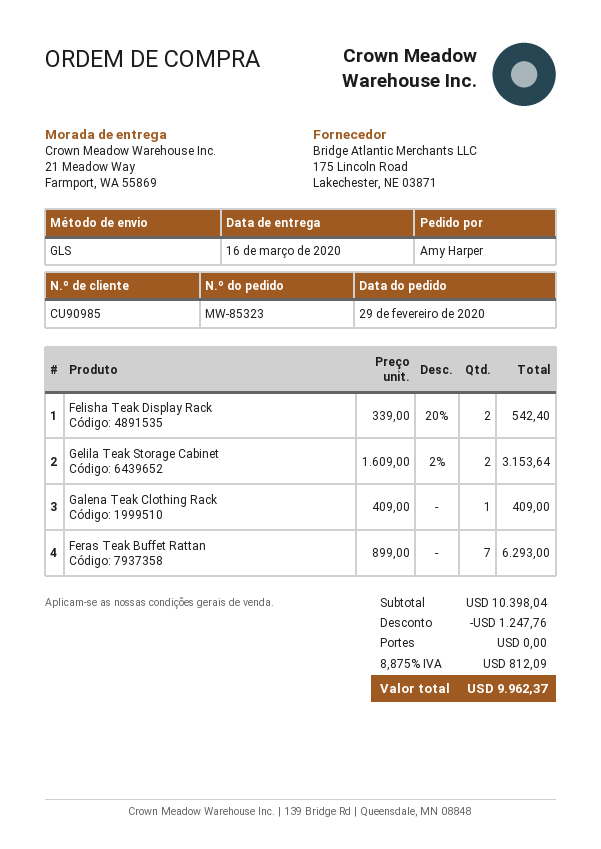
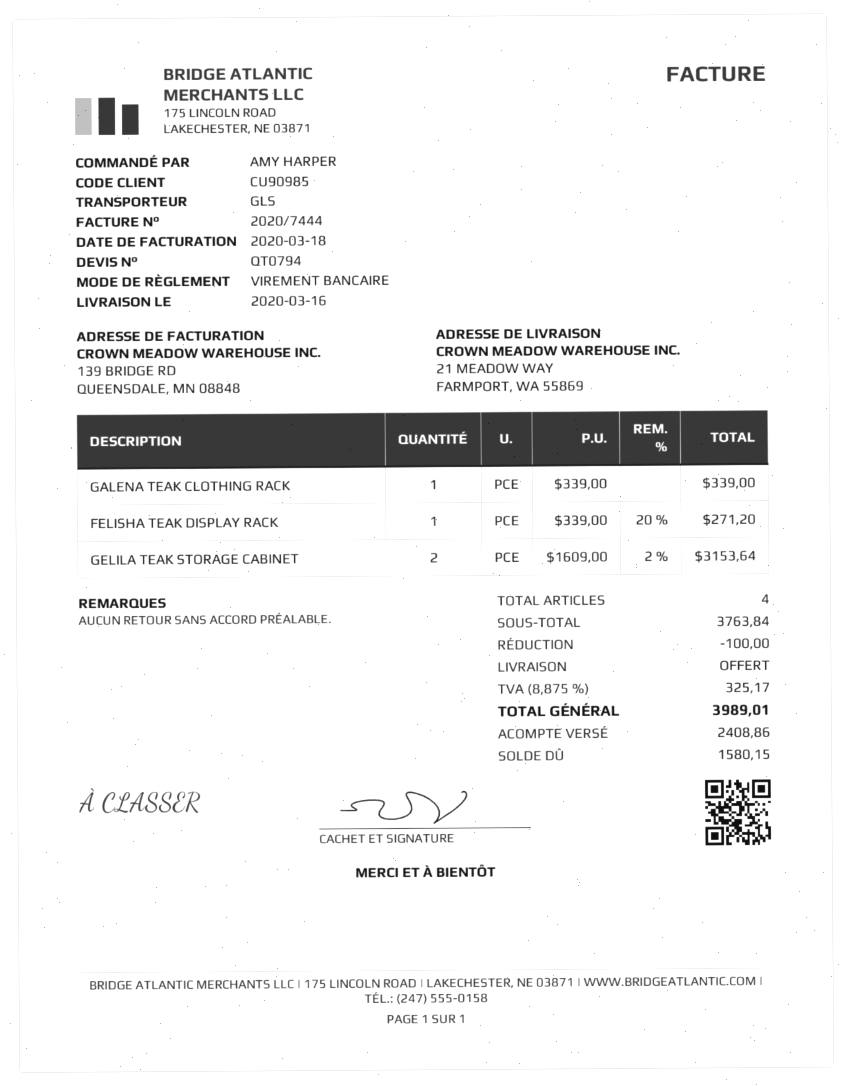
Felisha Teak Display Rack: 2 x 339.00 - 20% = 542.40 -> 1 x 339.00 - 20% = 271.20
Galena Teak Clothing Rack: 1 x 409.00 = 409.00 -> 1 x 339.00 = 339.00
Feras Teak Buffet Rattan: 7 x 899.00 = 6293.00 -> none
subtotal: 10398.04 -> 3763.84
discount: 1247.76 -> 100.00
tax: 8.875% = 812.09 -> 8.875% = 325.17
total: 9962.37 -> 3989.01

